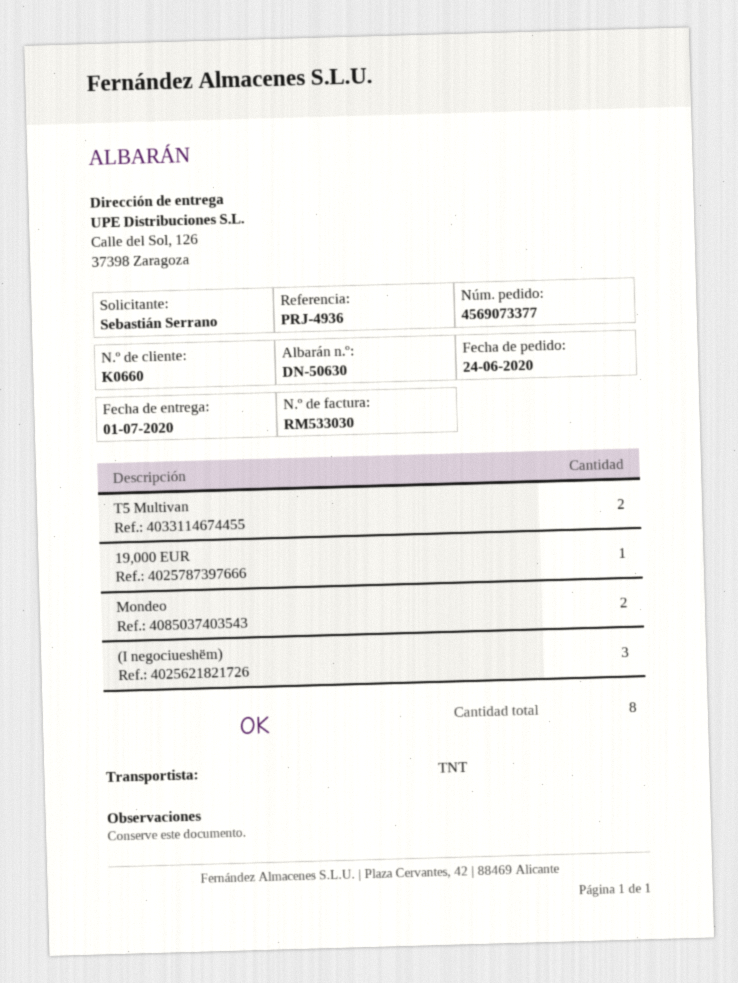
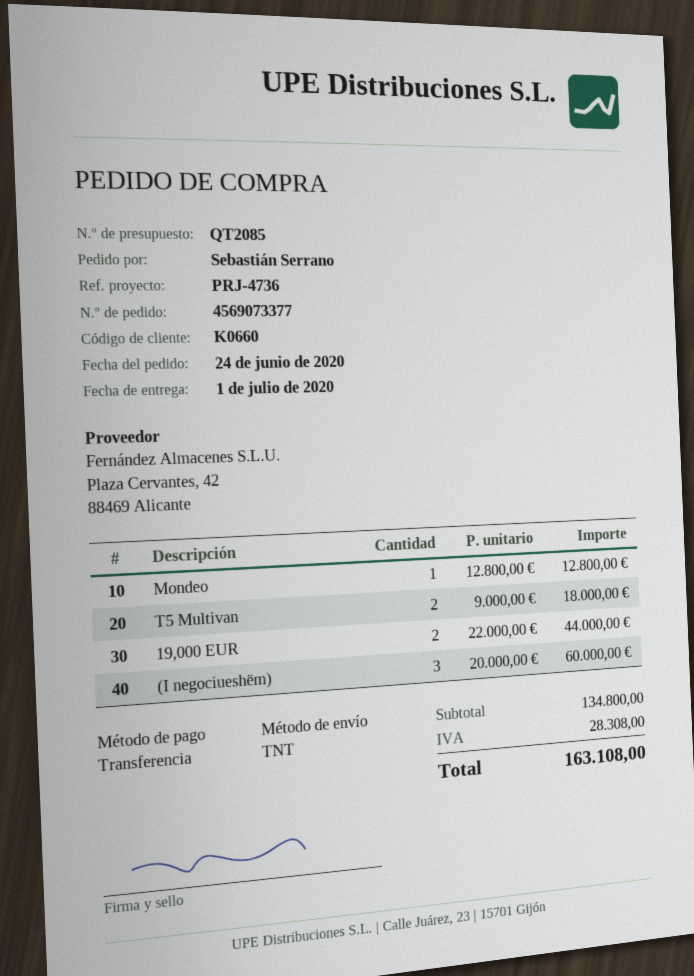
reference: PRJ-4936 -> PRJ-4736
19,000 EUR: 1 -> 2
Mondeo: 2 -> 1

